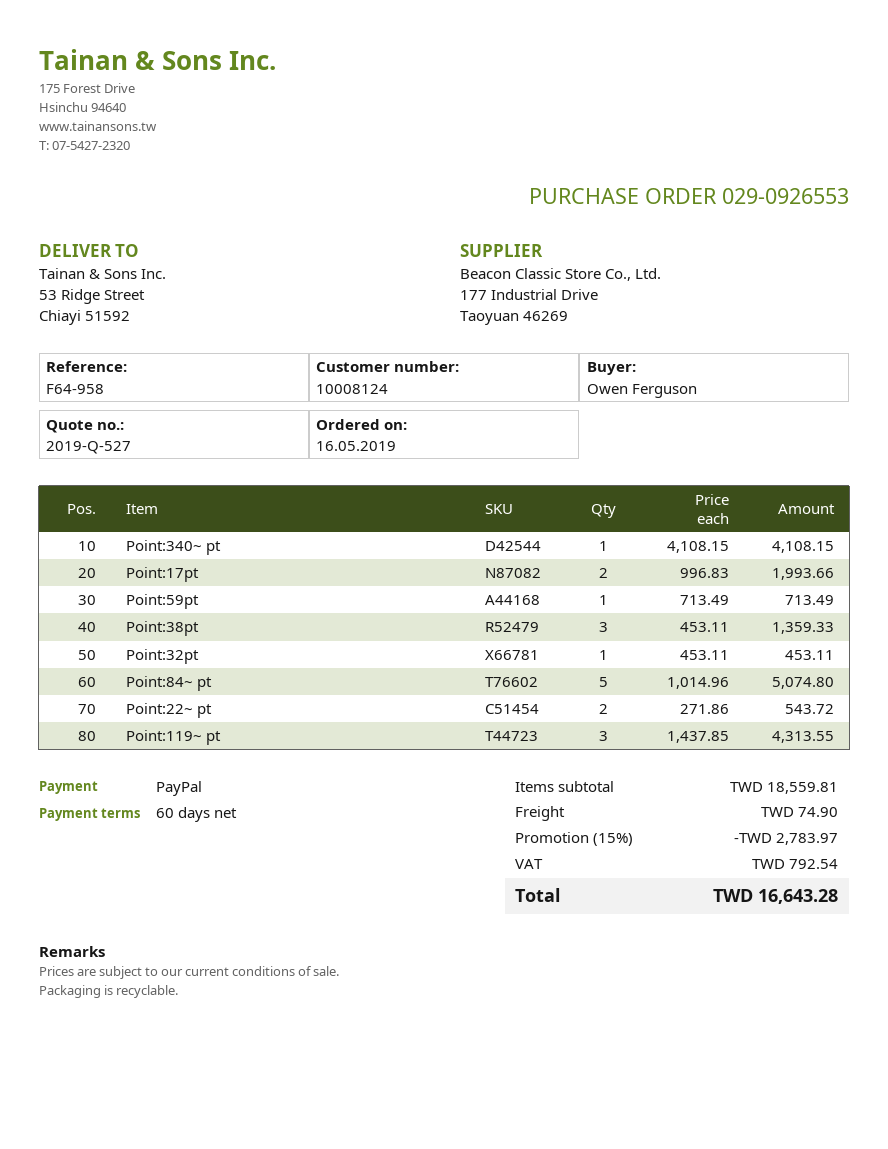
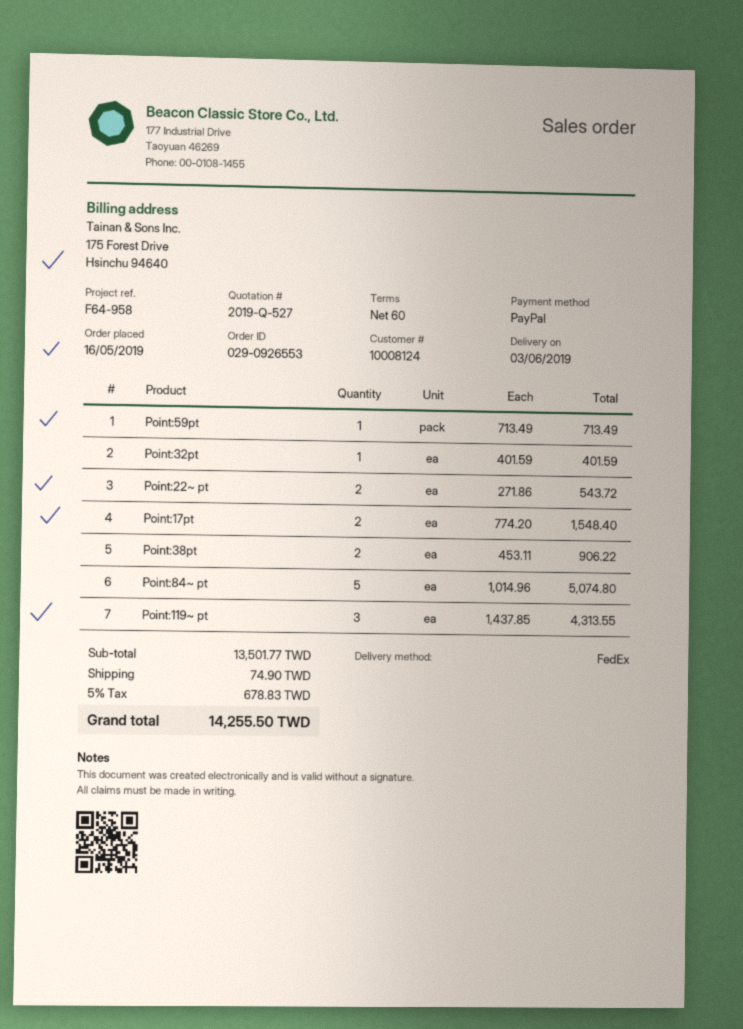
Point:340~ pt: 1 x 4108.15 = 4108.15 -> none
Point:17pt: 2 x 996.83 = 1993.66 -> 2 x 774.20 = 1548.40
Point:38pt: 3 x 453.11 = 1359.33 -> 2 x 453.11 = 906.22
Point:32pt: 1 x 453.11 = 453.11 -> 1 x 401.59 = 401.59
subtotal: 18559.81 -> 13501.77
discount: 15% = 2783.97 -> none
tax: 792.54 -> 678.83
total: 16643.28 -> 14255.50

